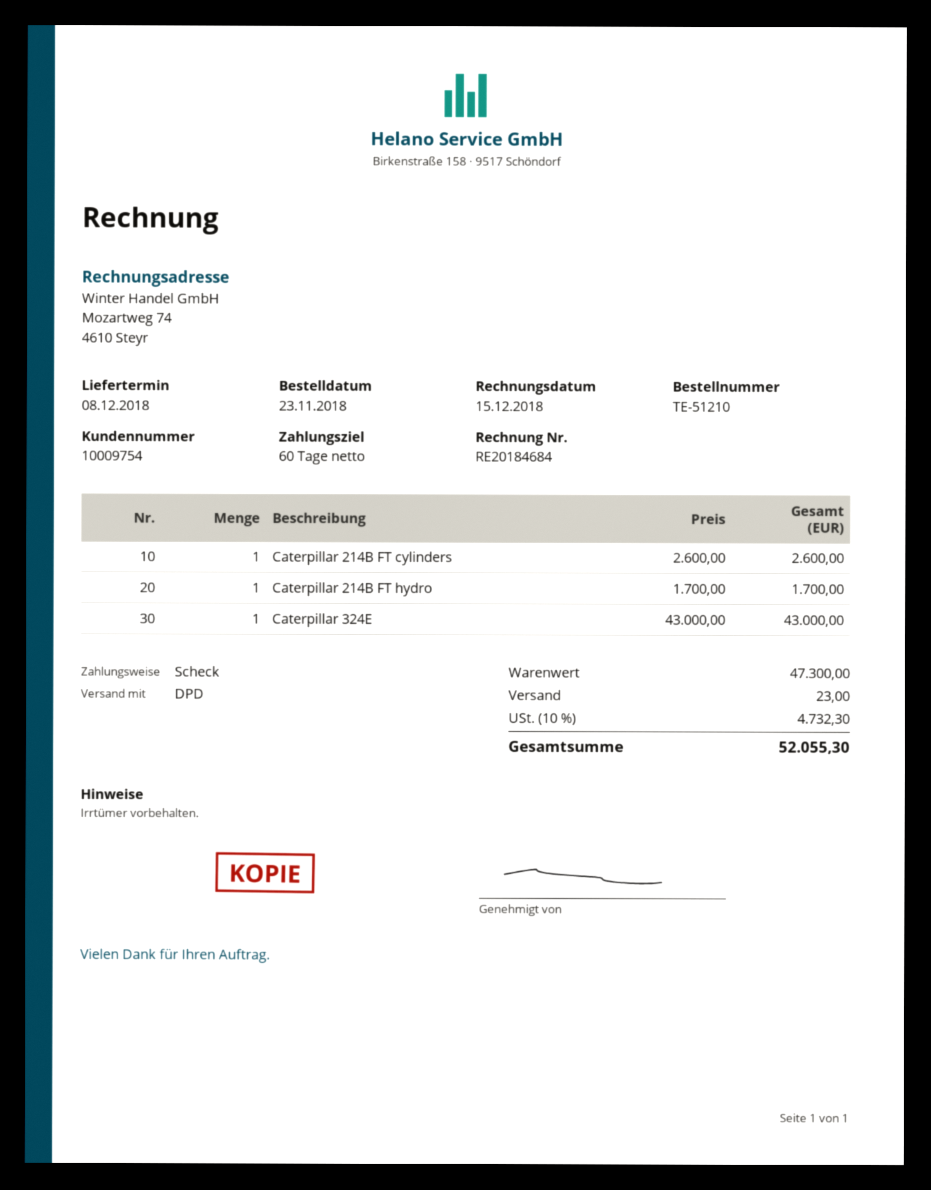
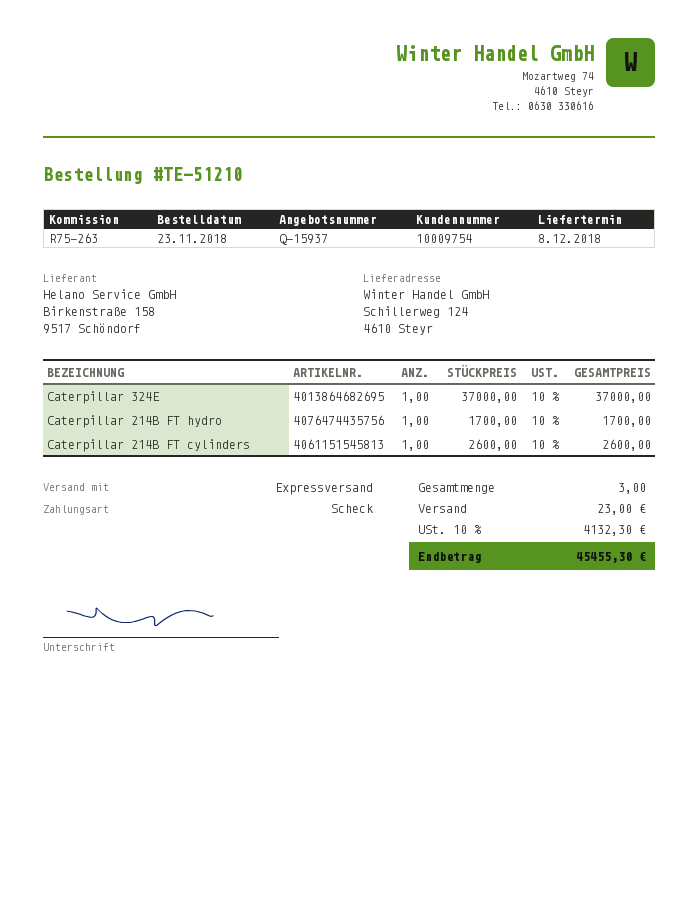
shipping method: DPD -> express
Caterpillar 324E: 1 x 43000.00 = 43000.00 -> 1 x 37000.00 = 37000.00
tax: 10% = 4732.30 -> 10% = 4132.30
total: 52055.30 -> 45455.30

